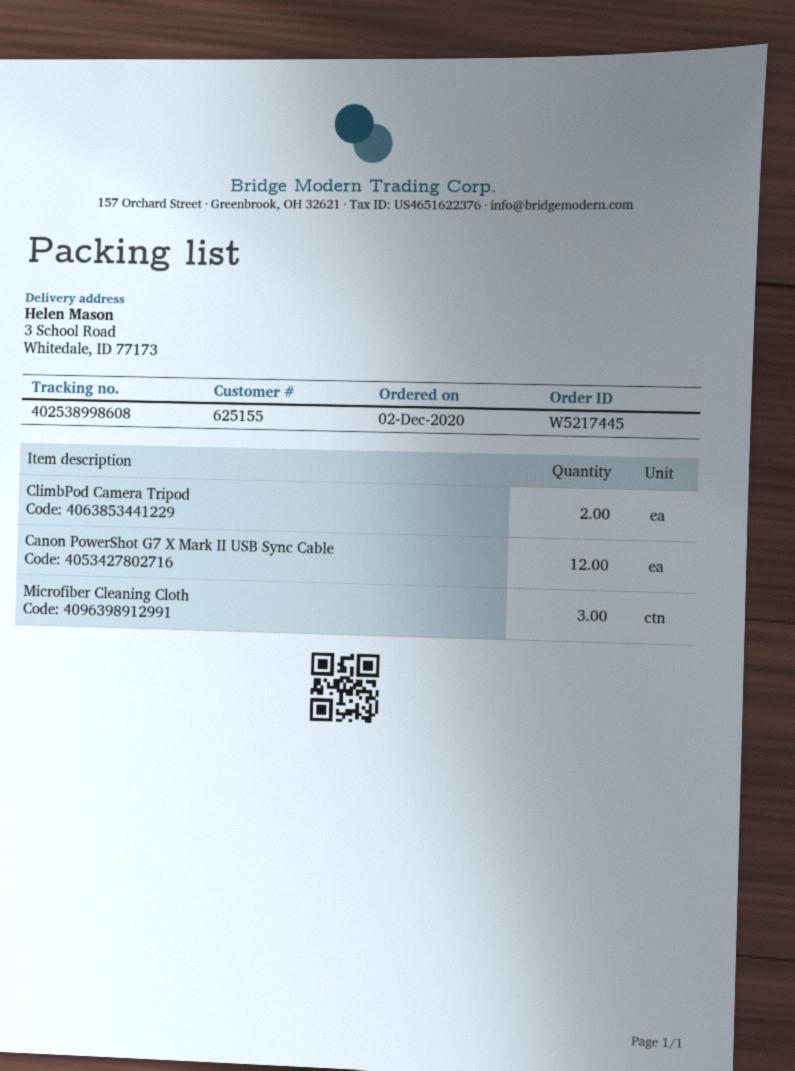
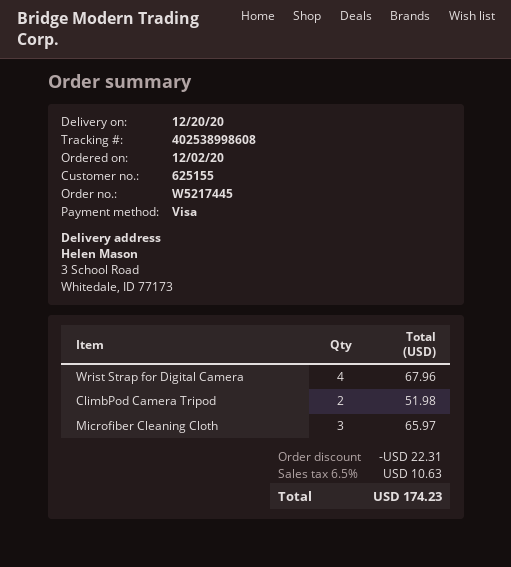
Canon PowerShot G7 X Mark II USB Sync Cable: 12 -> none
Wrist Strap for Digital Camera: none -> 4

